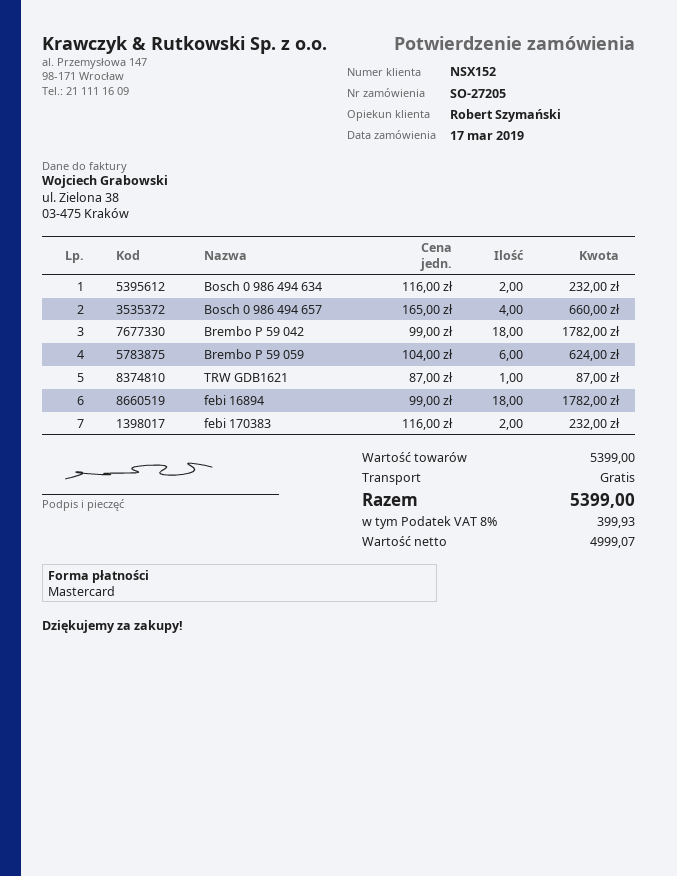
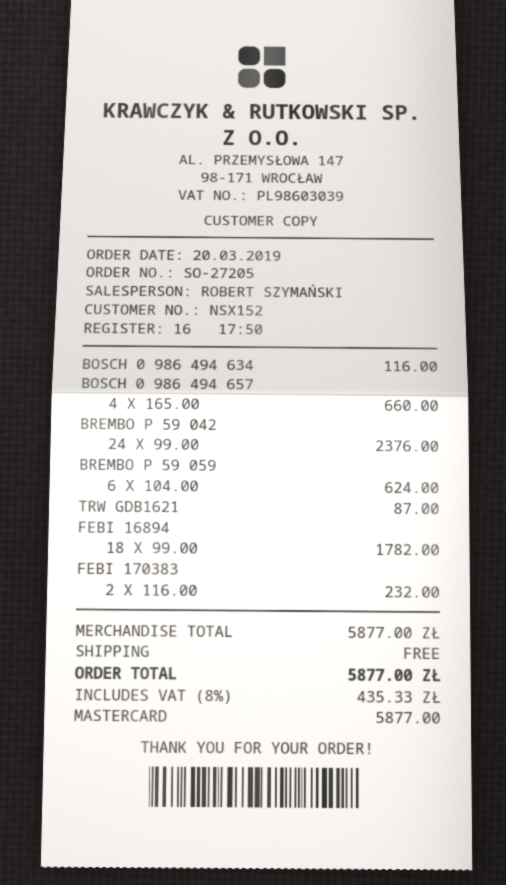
order date: 2019-03-17 -> 2019-03-20
Bosch 0 986 494 634: 2 x 116.00 = 232.00 -> 1 x 116.00 = 116.00
Brembo P 59 042: 18 x 99.00 = 1782.00 -> 24 x 99.00 = 2376.00
subtotal: 5399.00 -> 5877.00
tax: 8% = 399.93 -> 8% = 435.33
total: 5399.00 -> 5877.00

